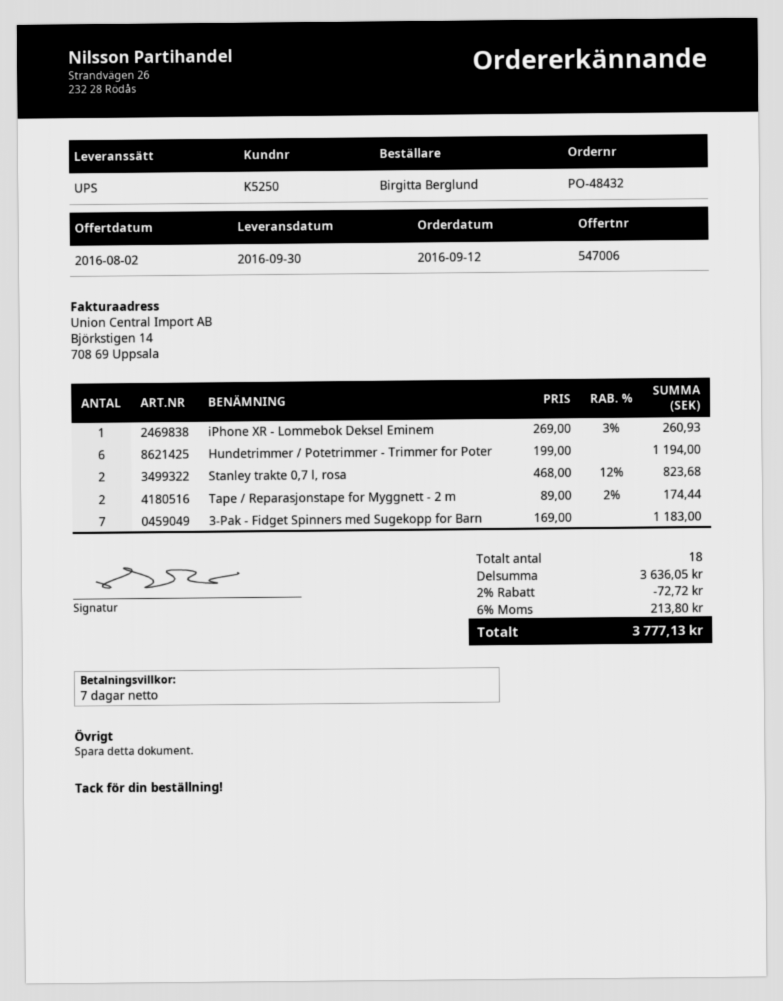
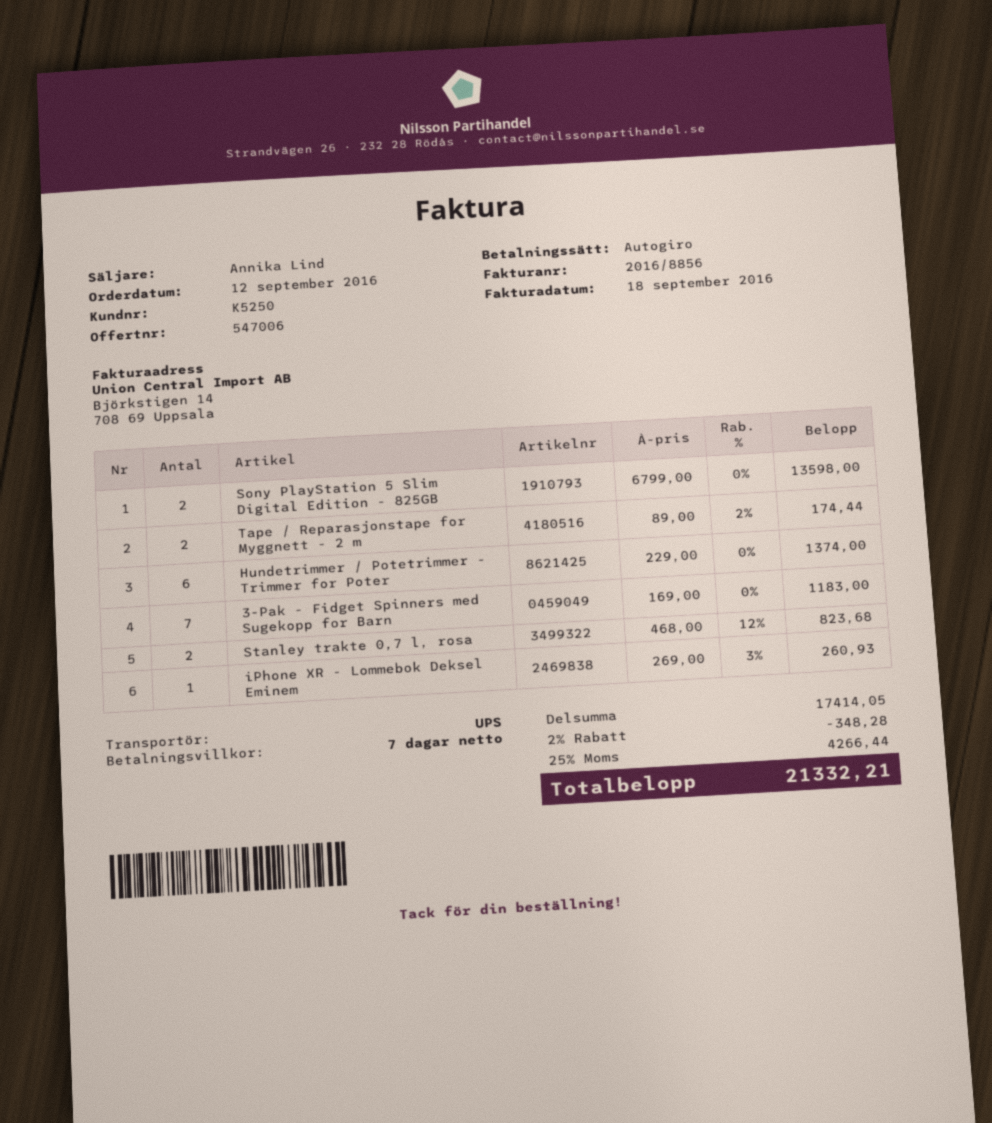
Hundetrimmer / Potetrimmer - Trimmer for Poter: 6 x 199.00 = 1194.00 -> 6 x 229.00 = 1374.00
Sony PlayStation 5 Slim Digital Edition - 825GB: none -> 2 x 6799.00 = 13598.00
subtotal: 3636.05 -> 17414.05
discount: 2% = 72.72 -> 2% = 348.28
tax: 6% = 213.80 -> 25% = 4266.44
total: 3777.13 -> 21332.21

